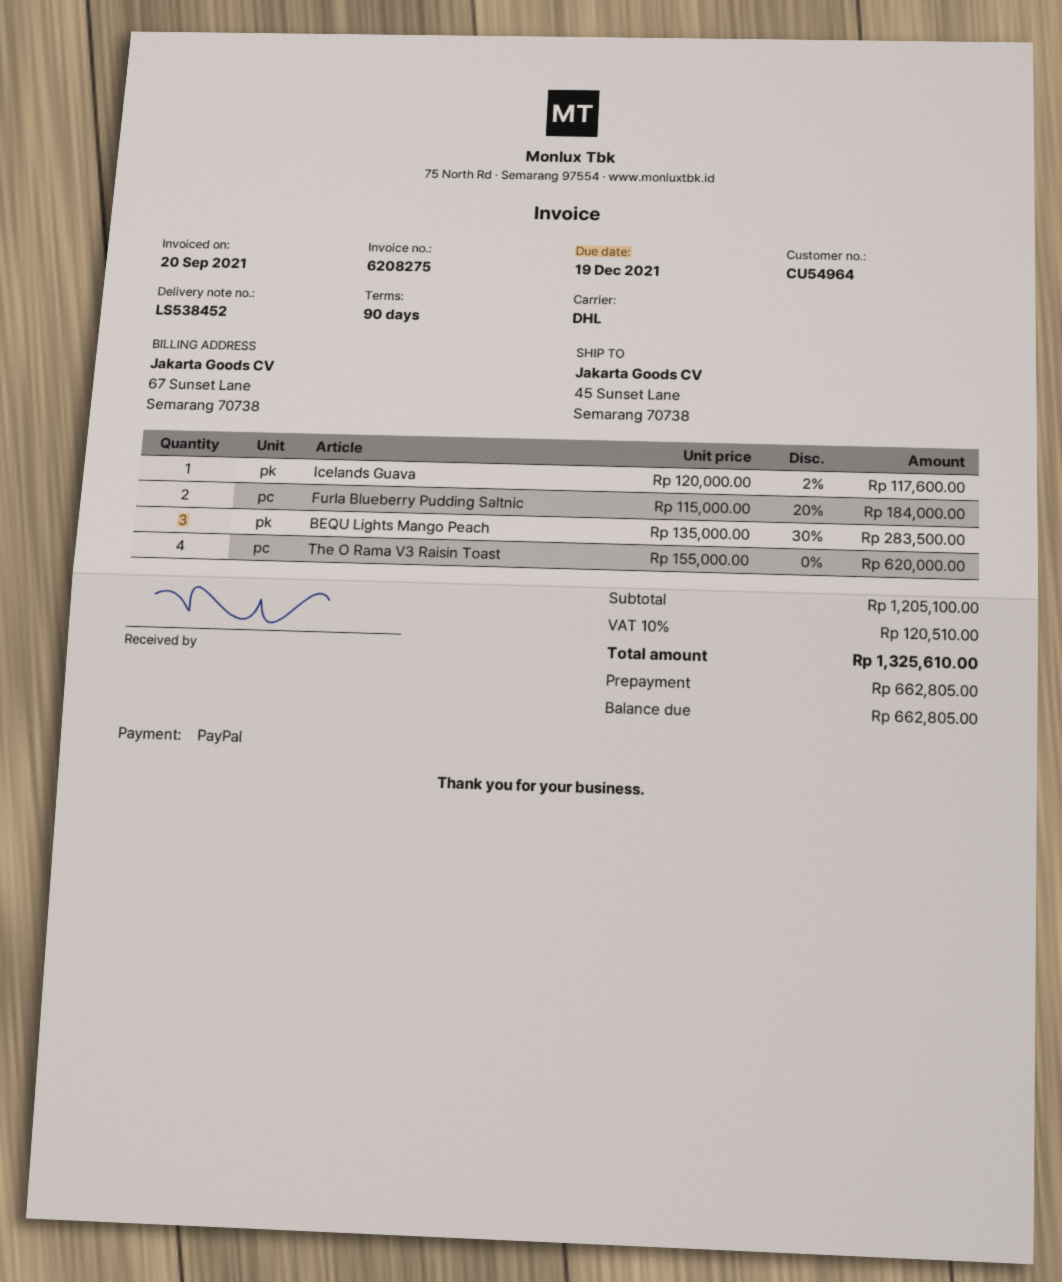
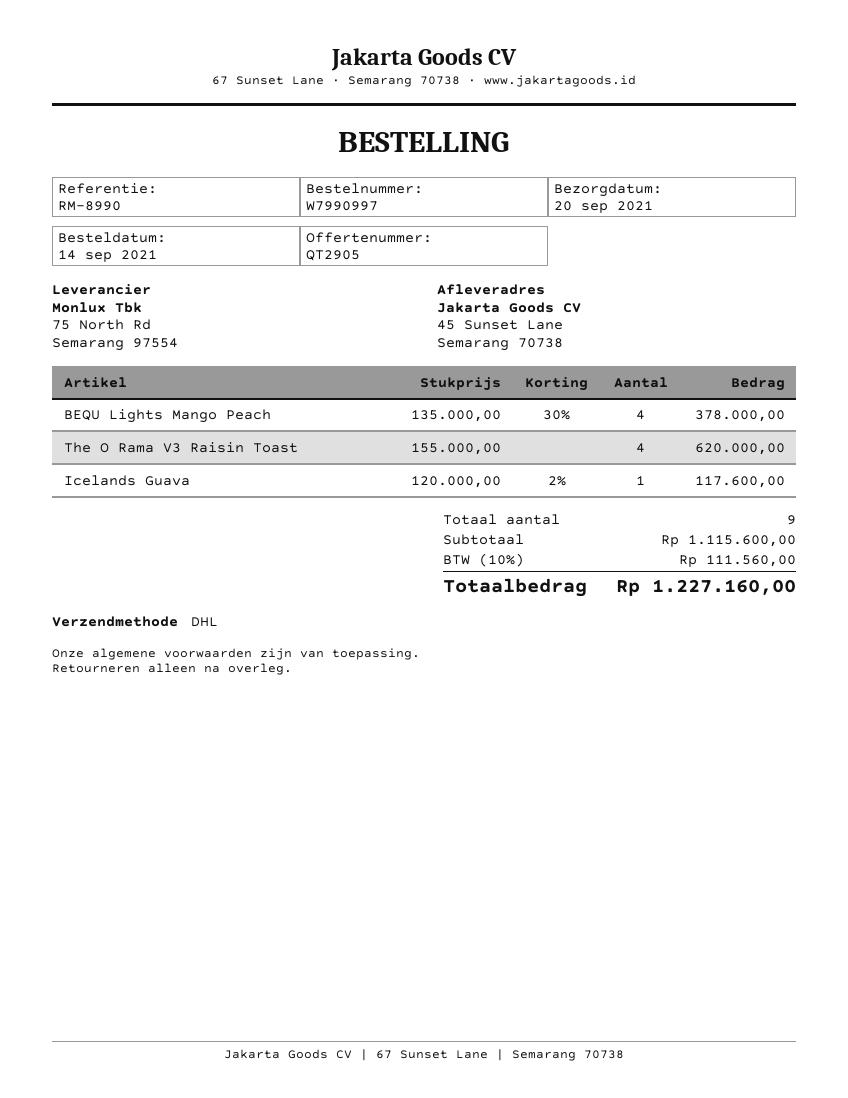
Furla Blueberry Pudding Saltnic: 2 x 115000.00 - 20% = 184000.00 -> none
BEQU Lights Mango Peach: 3 x 135000.00 - 30% = 283500.00 -> 4 x 135000.00 - 30% = 378000.00
subtotal: 1205100.00 -> 1115600.00
tax: 10% = 120510.00 -> 10% = 111560.00
total: 1325610.00 -> 1227160.00

